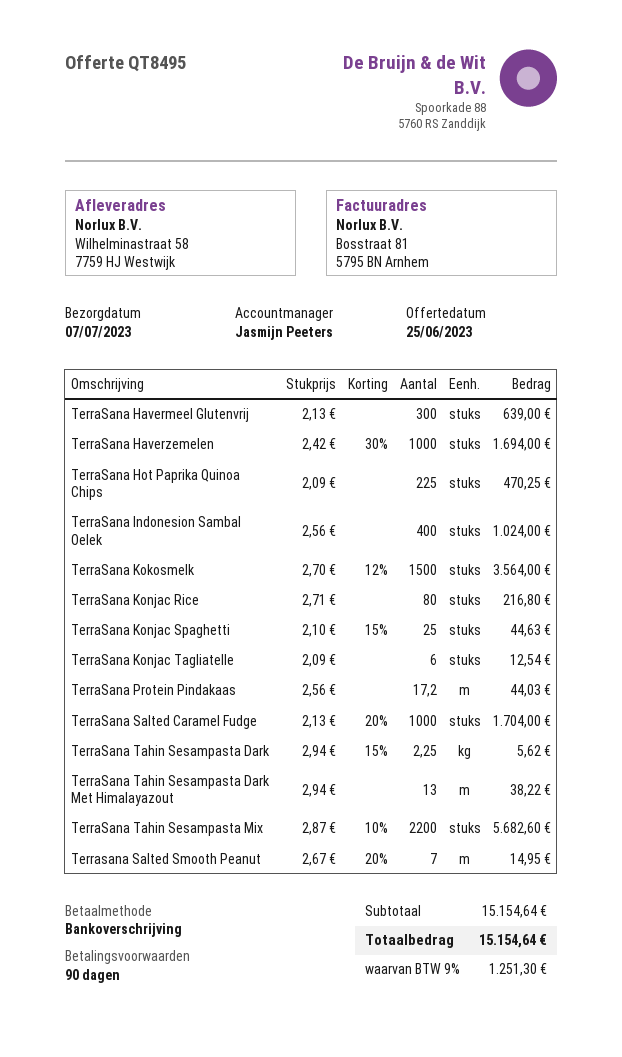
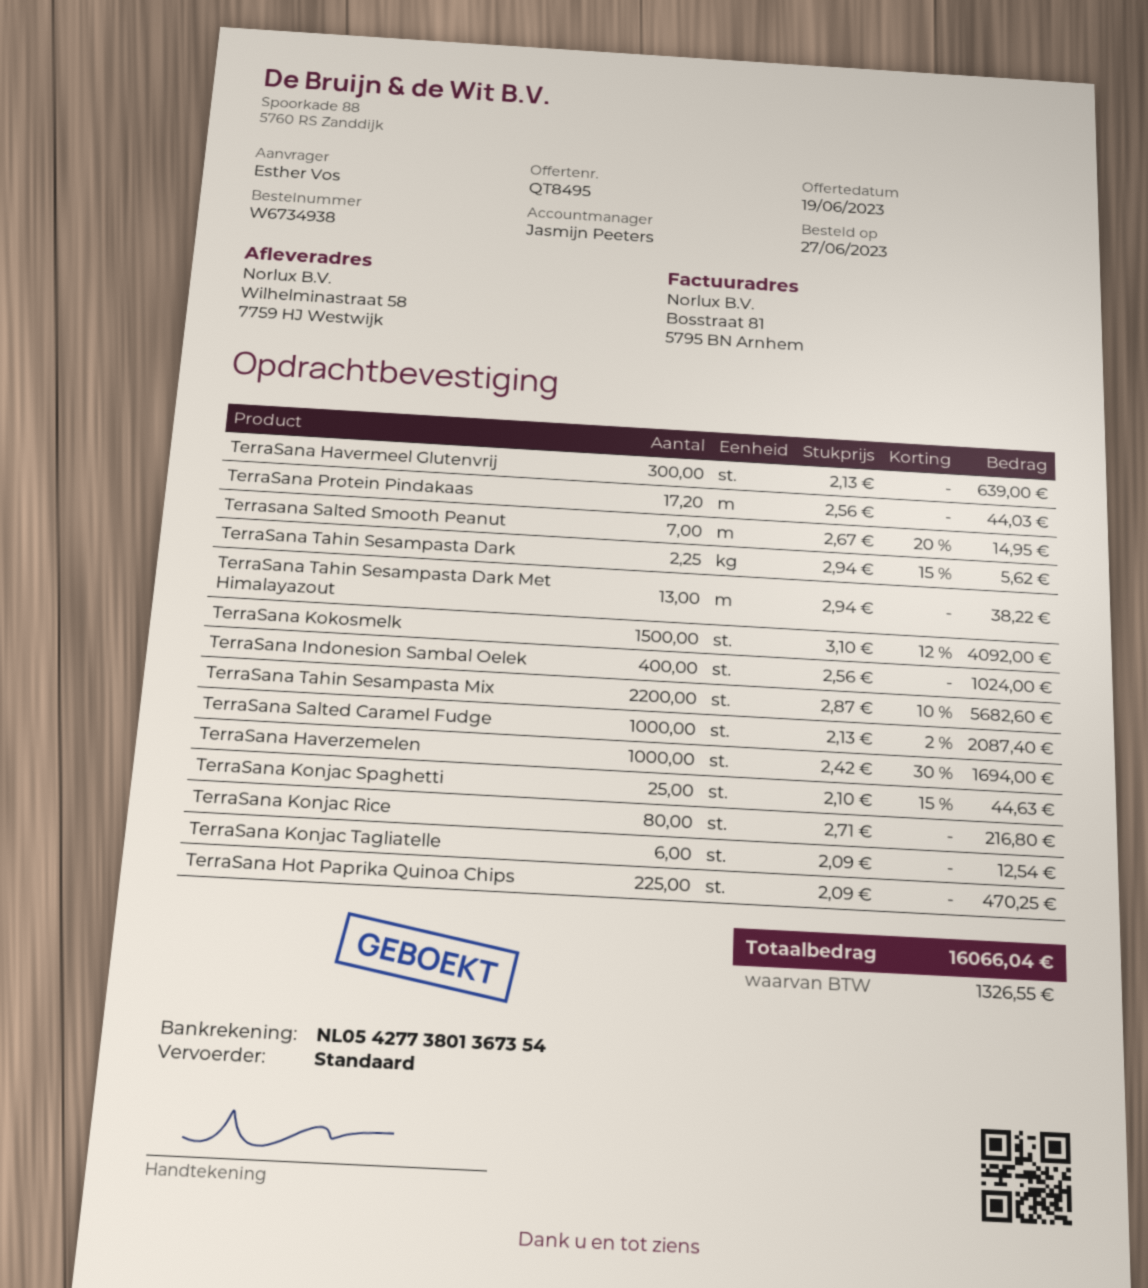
quote date: 2023-06-25 -> 2023-06-19
TerraSana Kokosmelk: 1500 x 2.70 - 12% = 3564.00 -> 1500 x 3.10 - 12% = 4092.00
TerraSana Salted Caramel Fudge: 1000 x 2.13 - 20% = 1704.00 -> 1000 x 2.13 - 2% = 2087.40
tax: 1251.30 -> 1326.55
total: 15154.64 -> 16066.04

